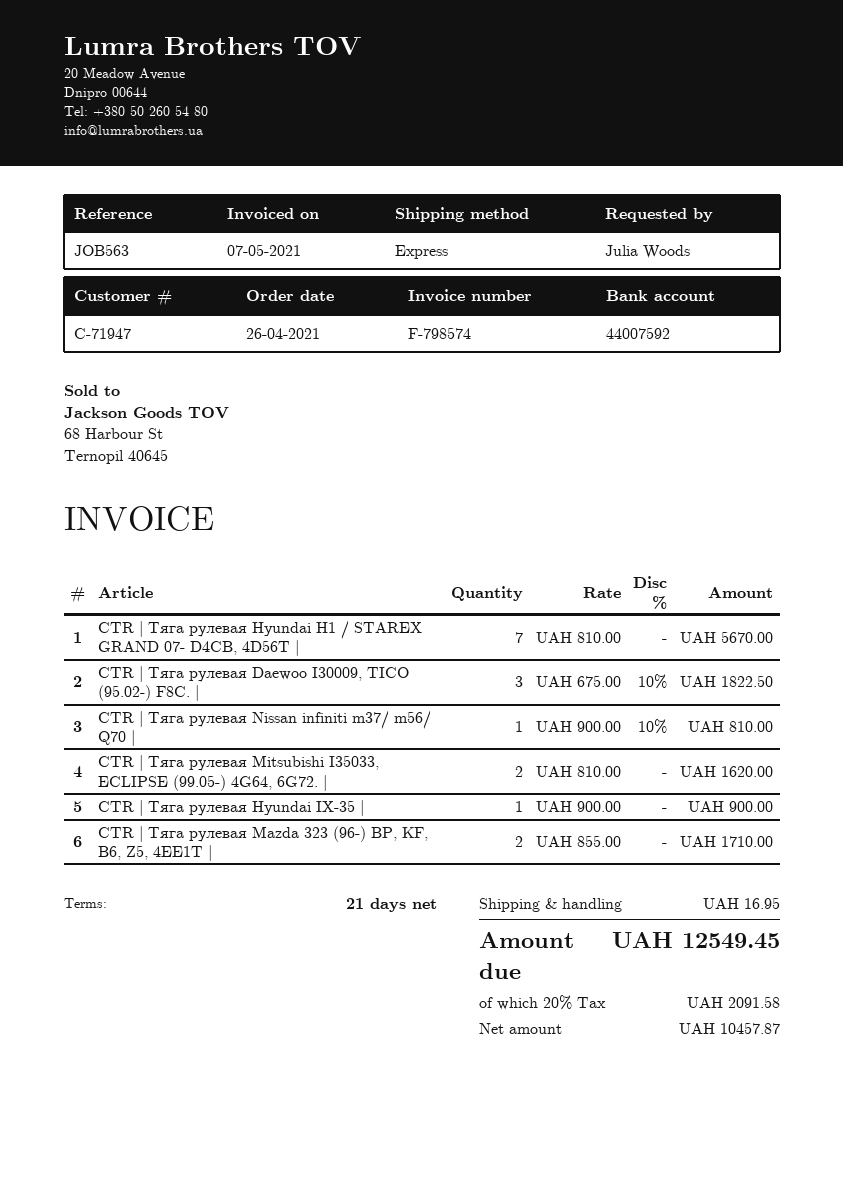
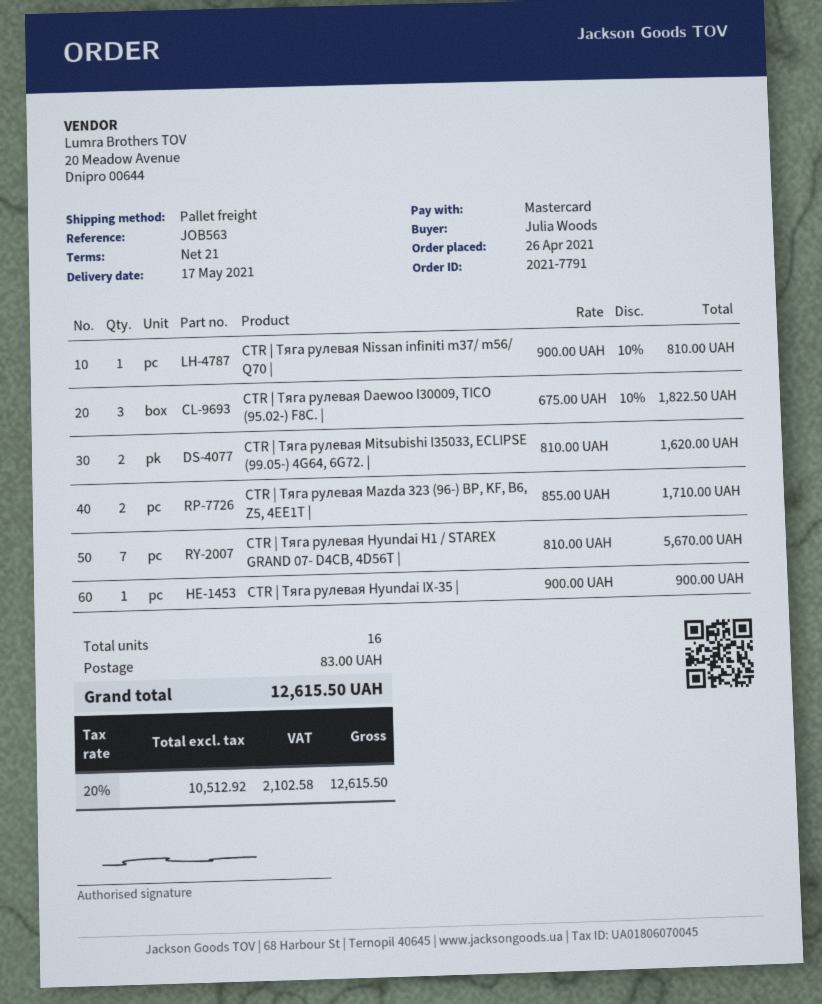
shipping method: express -> pallet freight
shipping: 16.95 -> 83.00
net: 10457.87 -> 10512.92
tax: 20% = 2091.58 -> 20% = 2102.58
total: 12549.45 -> 12615.50

